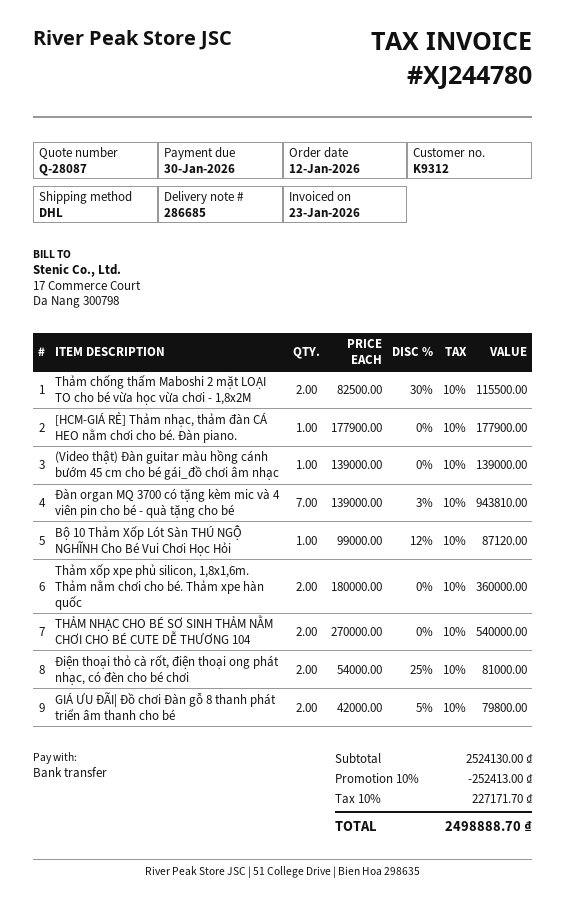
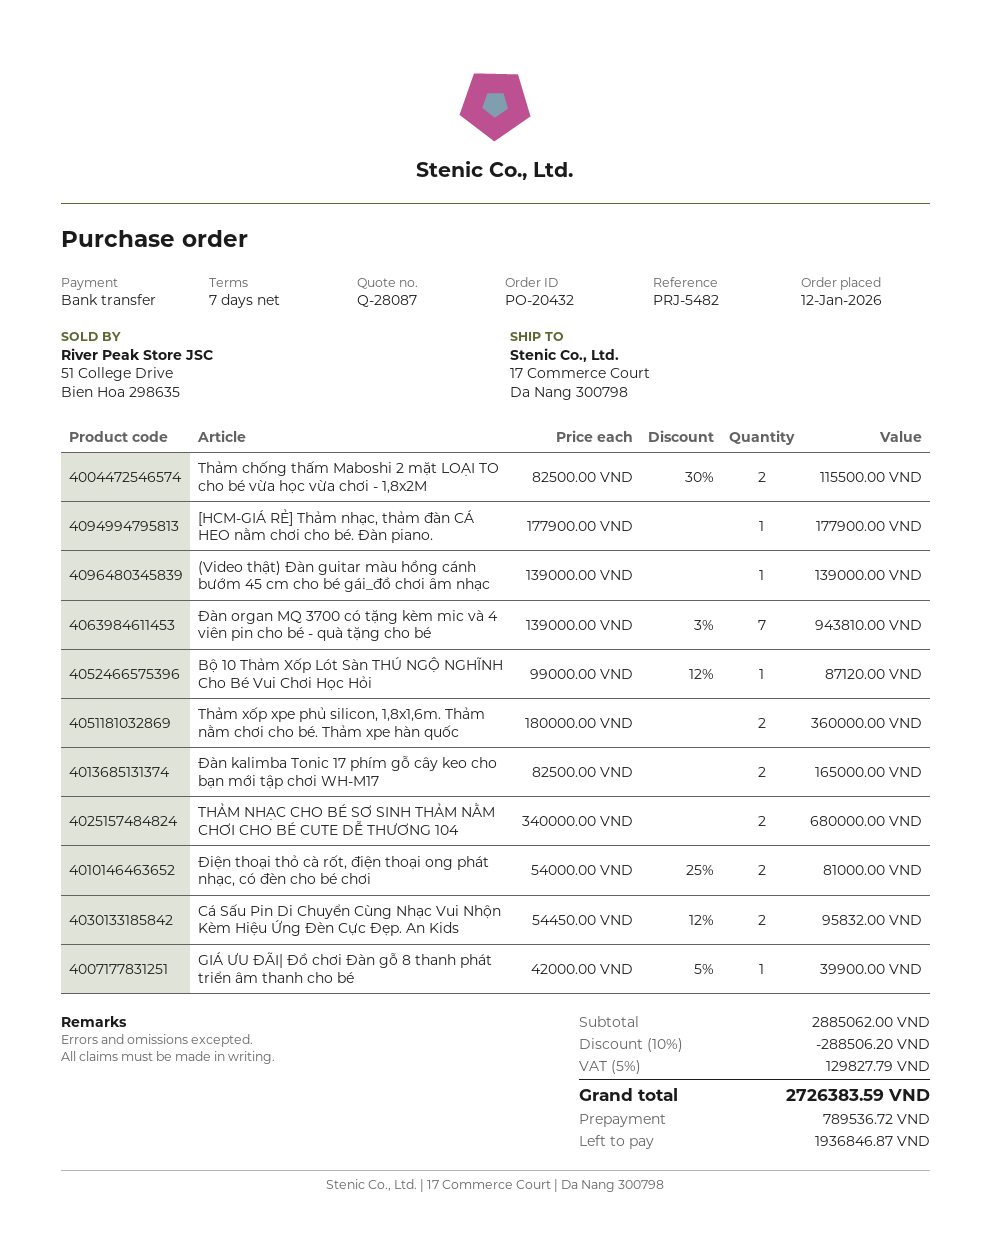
THẢM NHẠC CHO BÉ SƠ SINH THẢM NẰM CHƠI CHO BÉ CUTE DỄ THƯƠNG 104: 2 x 270000.00 = 540000.00 -> 2 x 340000.00 = 680000.00
GIÁ ƯU ĐÃI| Đồ chơi Đàn gỗ 8 thanh phát triển âm thanh cho bé: 2 x 42000.00 - 5% = 79800.00 -> 1 x 42000.00 - 5% = 39900.00
Đàn kalimba Tonic 17 phím gỗ cây keo cho bạn mới tập chơi WH-M17: none -> 2 x 82500.00 = 165000.00
Cá Sấu Pin Di Chuyển Cùng Nhạc Vui Nhộn Kèm Hiệu Ứng Đèn Cực Đẹp. An Kids: none -> 2 x 54450.00 - 12% = 95832.00
subtotal: 2524130.00 -> 2885062.00
discount: 10% = 252413.00 -> 10% = 288506.20
tax: 10% = 227171.70 -> 5% = 129827.79
total: 2498888.70 -> 2726383.59

